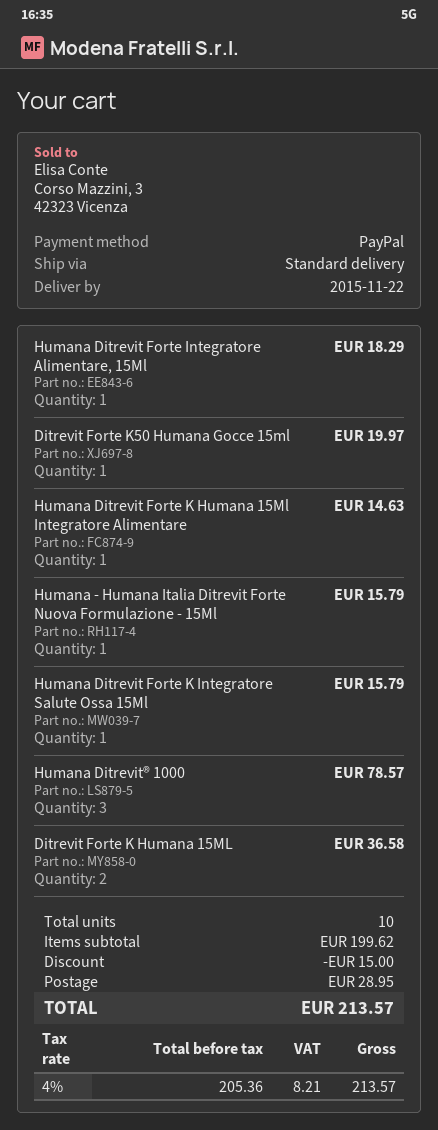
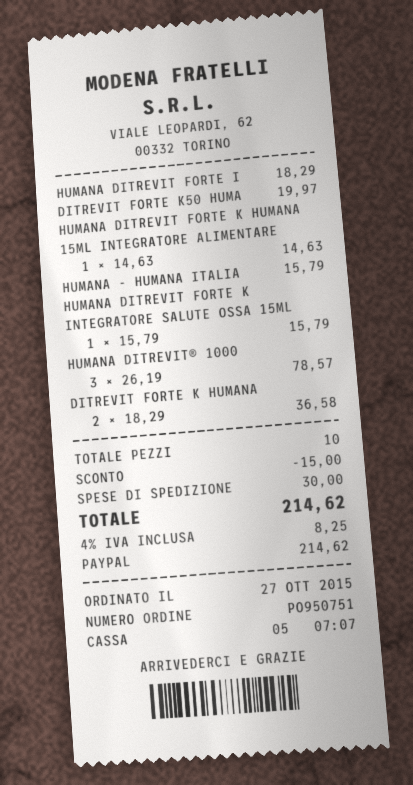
shipping: 28.95 -> 30.00
tax: 4% = 8.21 -> 4% = 8.25
total: 213.57 -> 214.62

